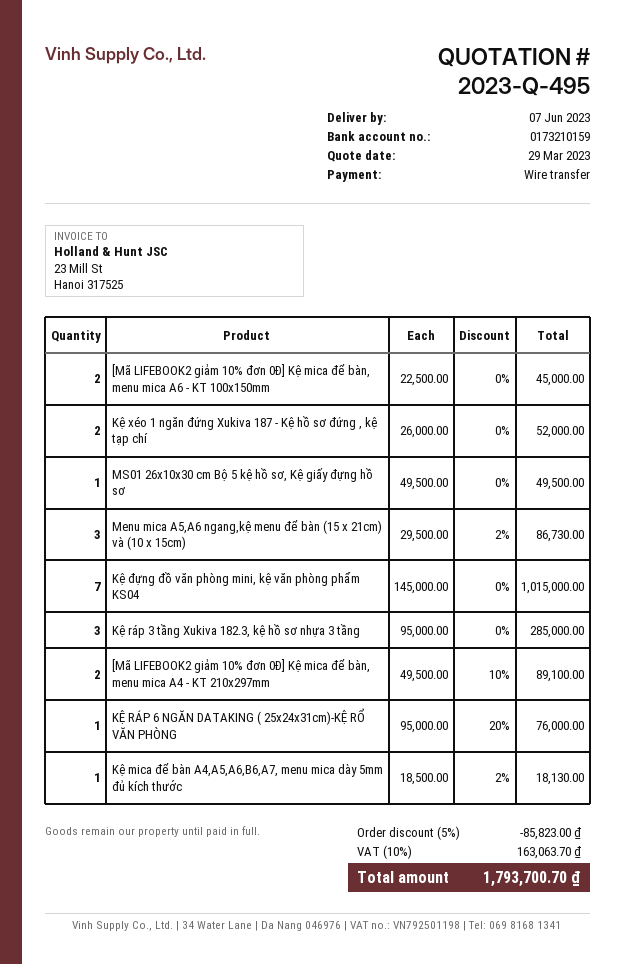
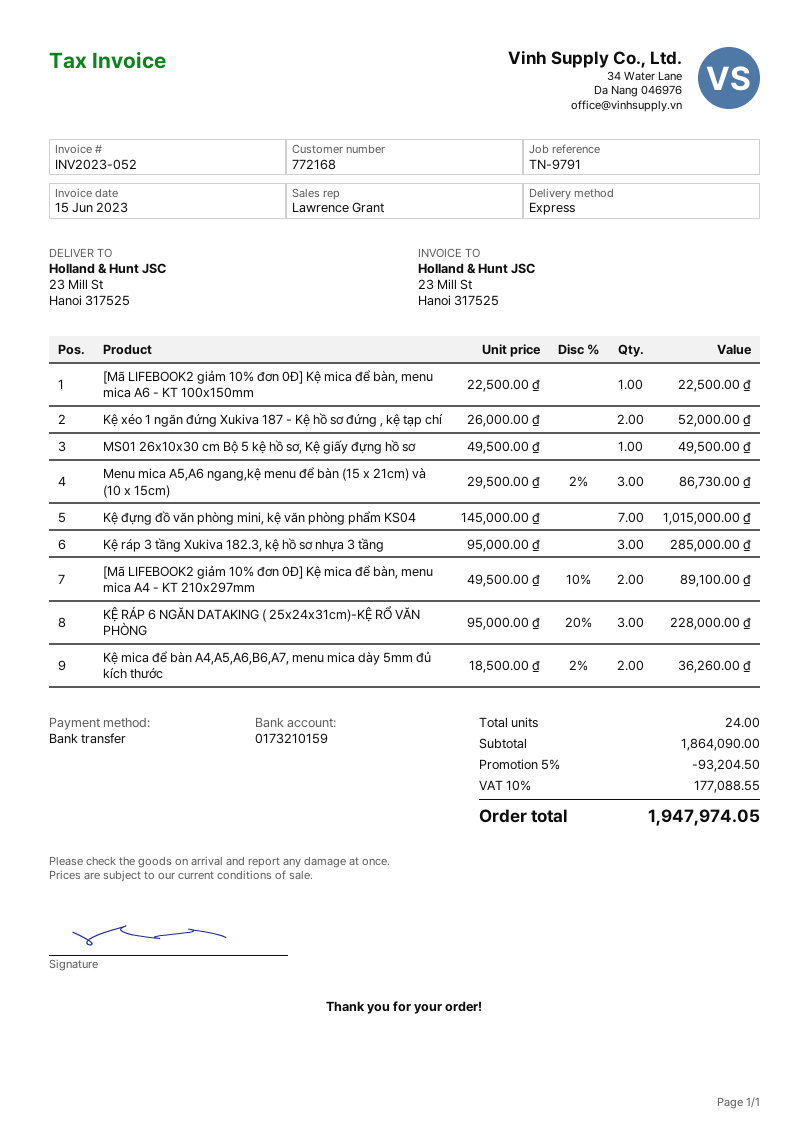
[Mã LIFEBOOK2 giảm 10% đơn 0Đ] Kệ mica để bàn, menu mica A6 - KT 100x150mm: 2 x 22500.00 = 45000.00 -> 1 x 22500.00 = 22500.00
KỆ RÁP 6 NGĂN DATAKING ( 25x24x31cm)-KỆ RỔ VĂN PHÒNG: 1 x 95000.00 - 20% = 76000.00 -> 3 x 95000.00 - 20% = 228000.00
Kệ mica để bàn A4,A5,A6,B6,A7, menu mica dày 5mm đủ kích thước: 1 x 18500.00 - 2% = 18130.00 -> 2 x 18500.00 - 2% = 36260.00
discount: 5% = 85823.00 -> 5% = 93204.50
tax: 10% = 163063.70 -> 10% = 177088.55
total: 1793700.70 -> 1947974.05

